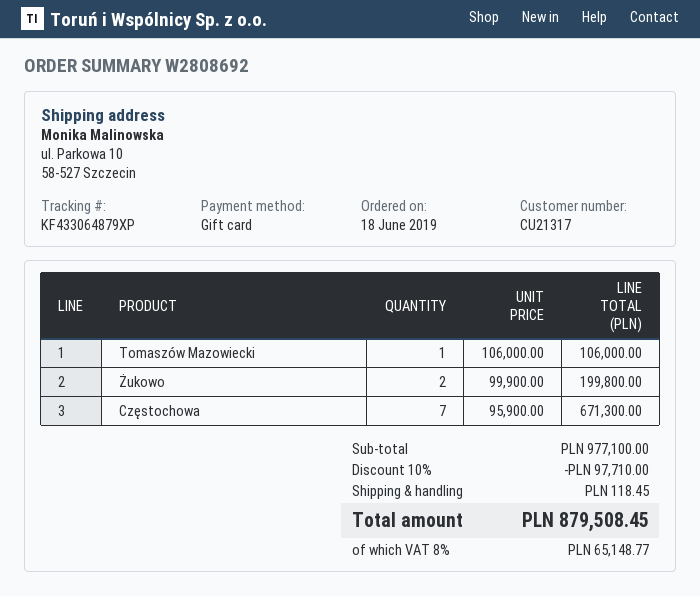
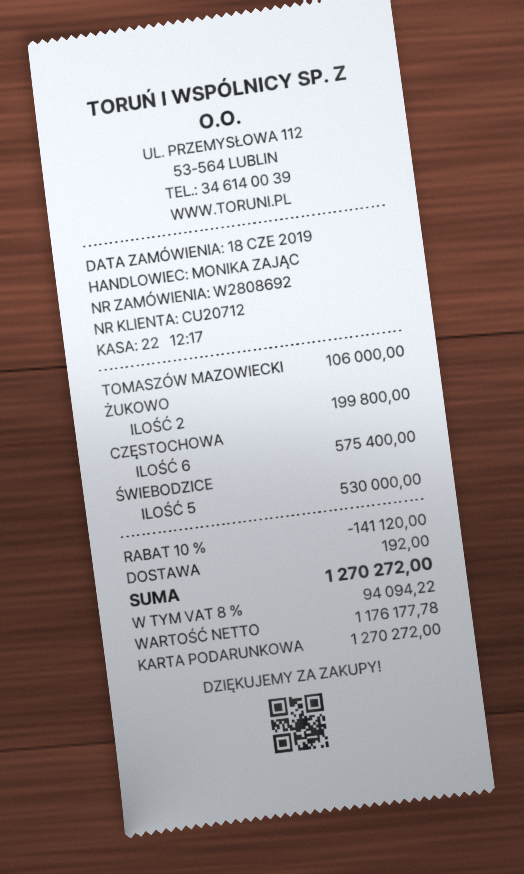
customer number: CU21317 -> CU20712
Częstochowa: 7 for 671300.00 -> 6 for 575400.00
ŚWIEBODZICE: none -> 5 for 530000.00
discount: 10% = 97710.00 -> 10% = 141120.00
shipping: 118.45 -> 192.00
tax: 8% = 65148.77 -> 8% = 94094.22
total: 879508.45 -> 1270272.00

